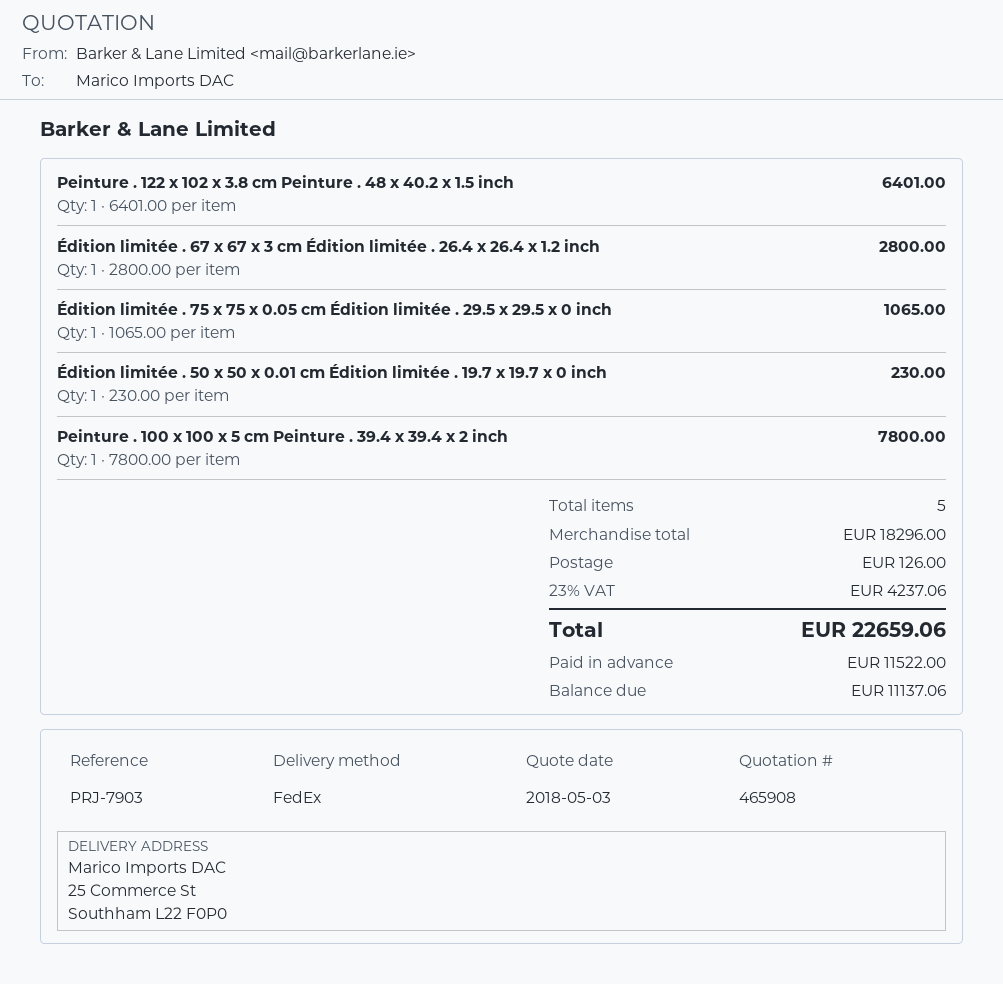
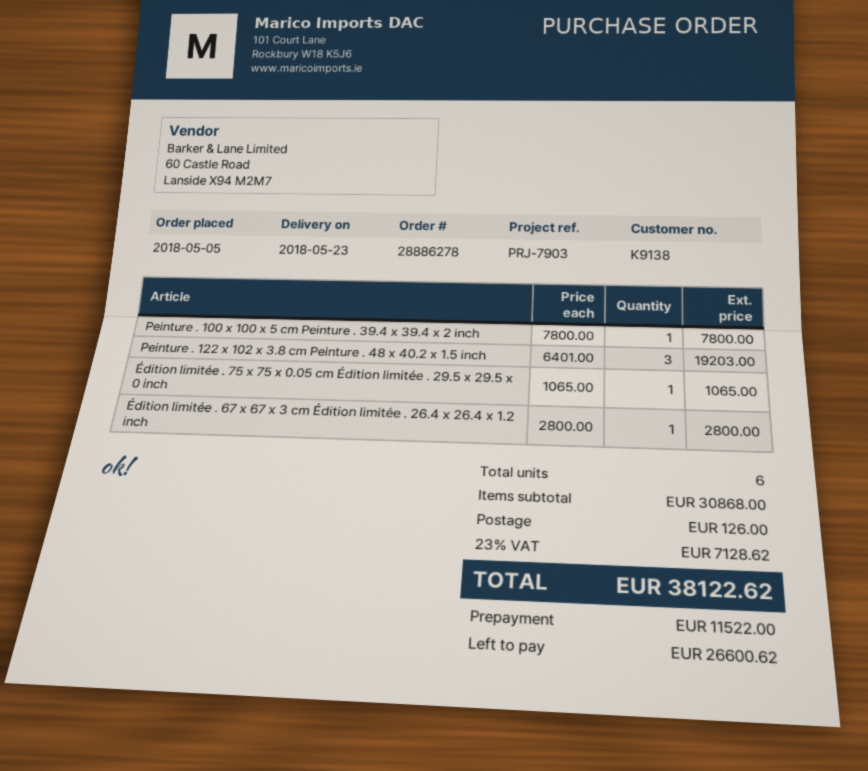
Peinture . 122 x 102 x 3.8 cm Peinture . 48 x 40.2 x 1.5 inch: 1 x 6401.00 = 6401.00 -> 3 x 6401.00 = 19203.00
Édition limitée . 50 x 50 x 0.01 cm Édition limitée . 19.7 x 19.7 x 0 inch: 1 x 230.00 = 230.00 -> none
total quantity: 5 -> 6
subtotal: 18296.00 -> 30868.00
tax: 23% = 4237.06 -> 23% = 7128.62
total: 22659.06 -> 38122.62
balance: 11137.06 -> 26600.62

